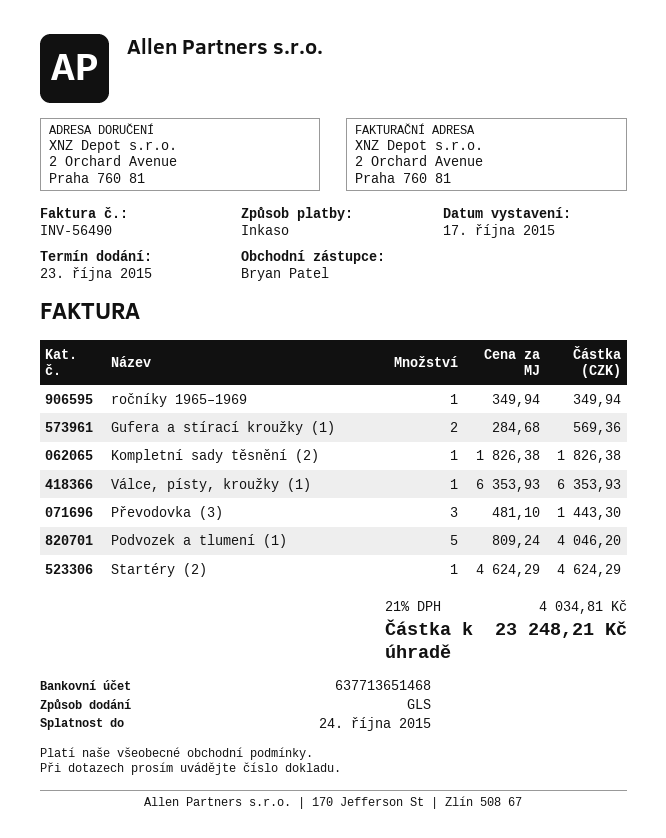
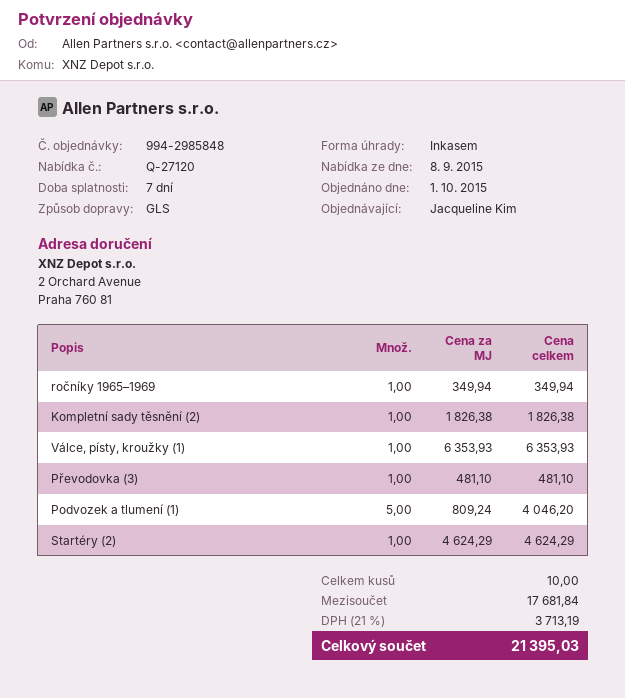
Gufera a stírací kroužky (1): 2 x 284.68 = 569.36 -> none
Převodovka (3): 3 x 481.10 = 1443.30 -> 1 x 481.10 = 481.10
tax: 21% = 4034.81 -> 21% = 3713.19
total: 23248.21 -> 21395.03

